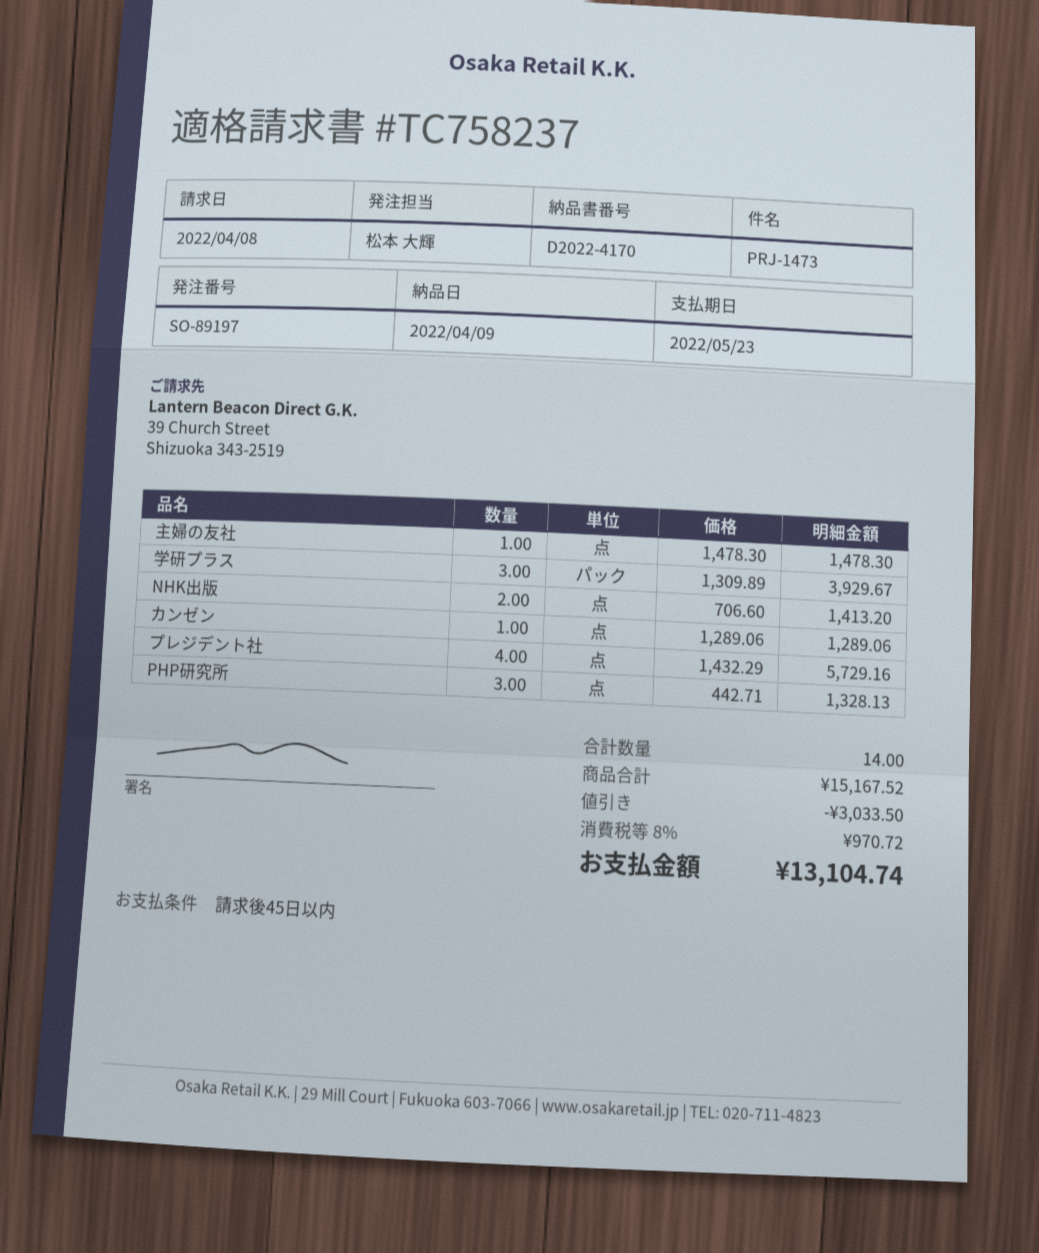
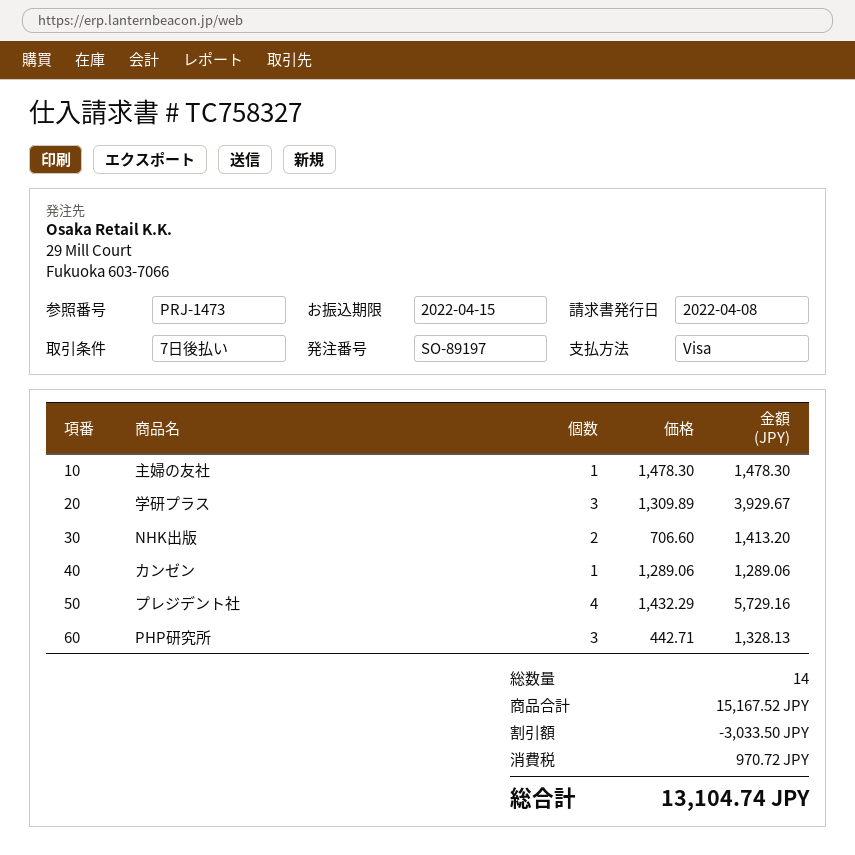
invoice number: TC758237 -> TC758327
payment terms: 45 days -> 7 days
due date: 2022-05-23 -> 2022-04-15

